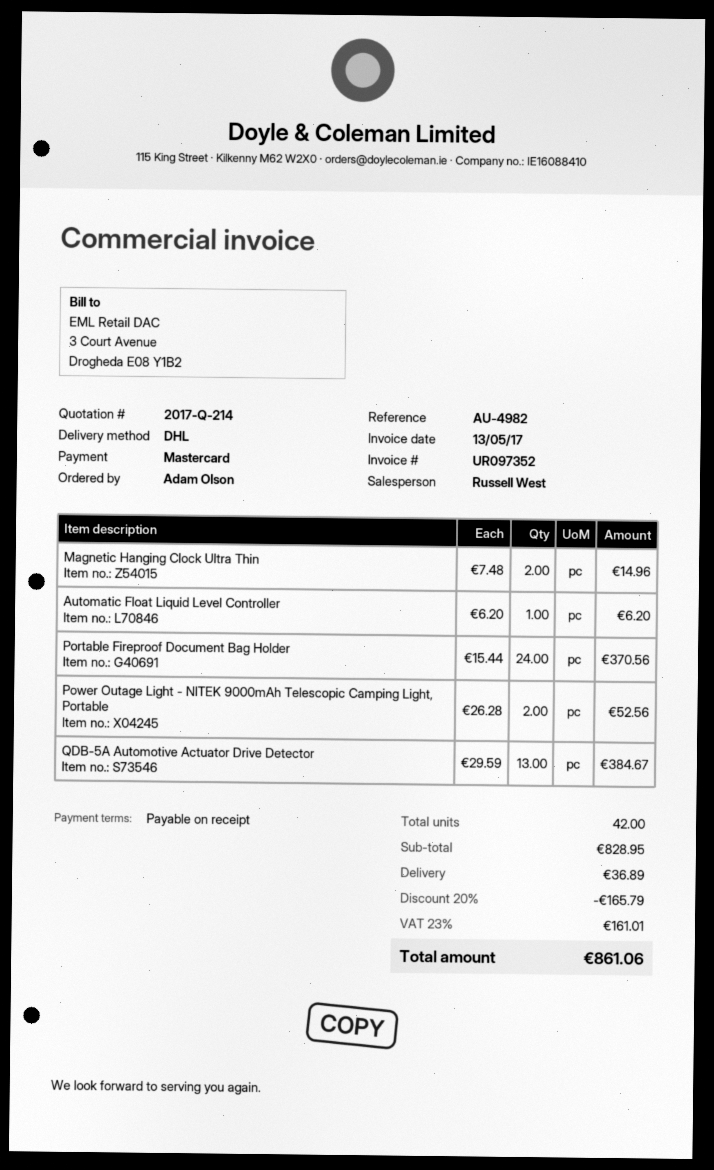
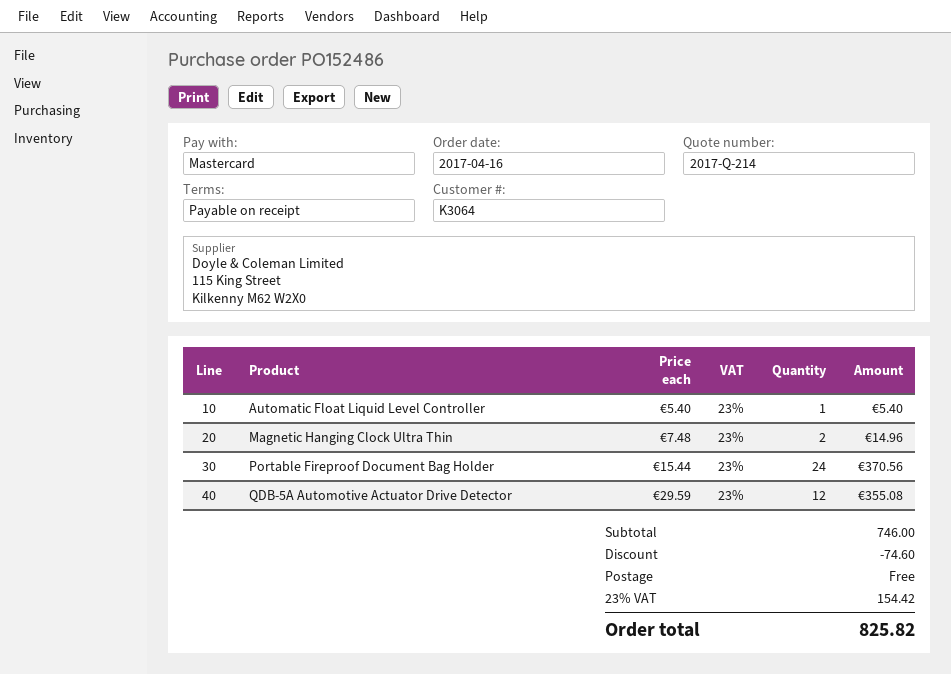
Automatic Float Liquid Level Controller: 1 x 6.20 = 6.20 -> 1 x 5.40 = 5.40
Power Outage Light - NITEK 9000mAh Telescopic Camping Light, Portable: 2 x 26.28 = 52.56 -> none
QDB-5A Automotive Actuator Drive Detector: 13 x 29.59 = 384.67 -> 12 x 29.59 = 355.08
subtotal: 828.95 -> 746.00
discount: 165.79 -> 74.60
shipping: 36.89 -> 0.00
tax: 23% = 161.01 -> 23% = 154.42
total: 861.06 -> 825.82

